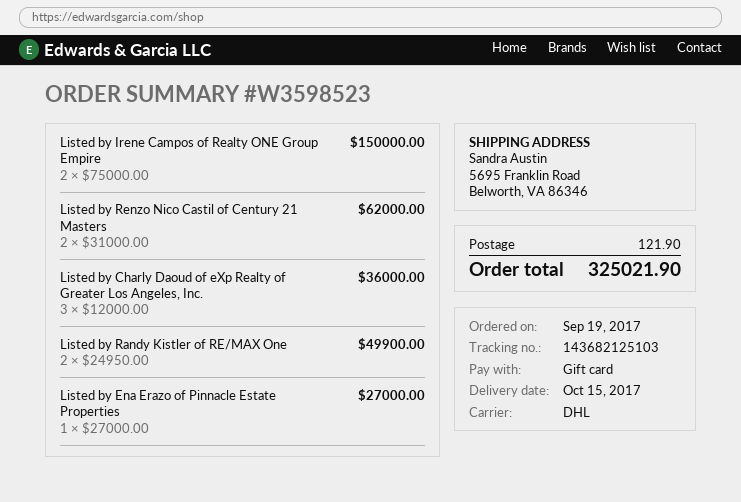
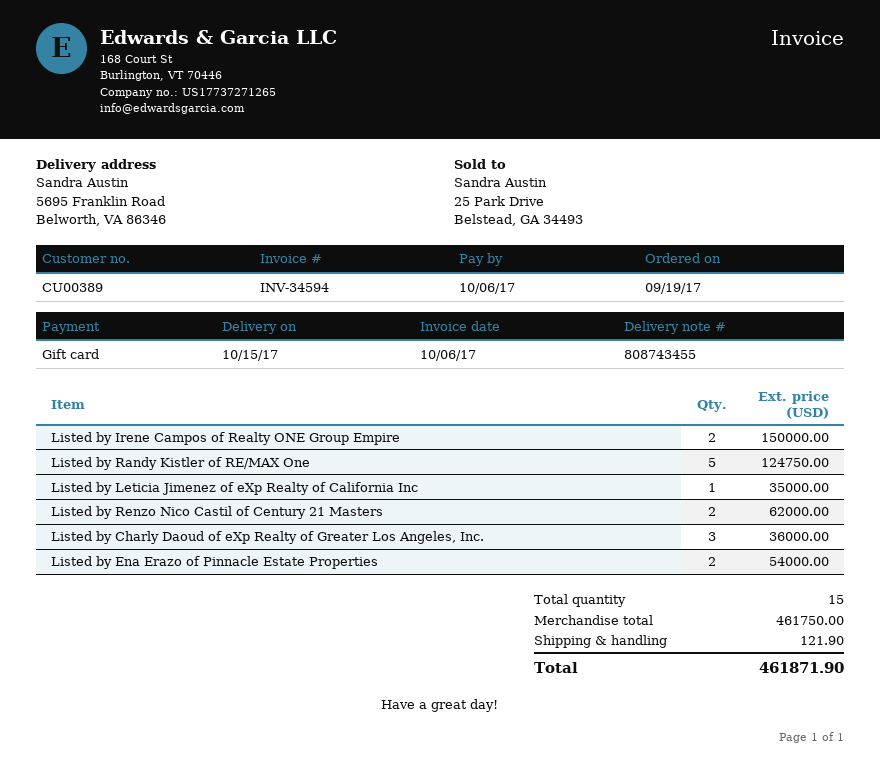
Listed by Randy Kistler of RE/MAX One: 2 for 49900.00 -> 5 for 124750.00
Listed by Ena Erazo of Pinnacle Estate Properties: 1 for 27000.00 -> 2 for 54000.00
Listed by Leticia Jimenez of eXp Realty of California Inc: none -> 1 for 35000.00
total: 325021.90 -> 461871.90

